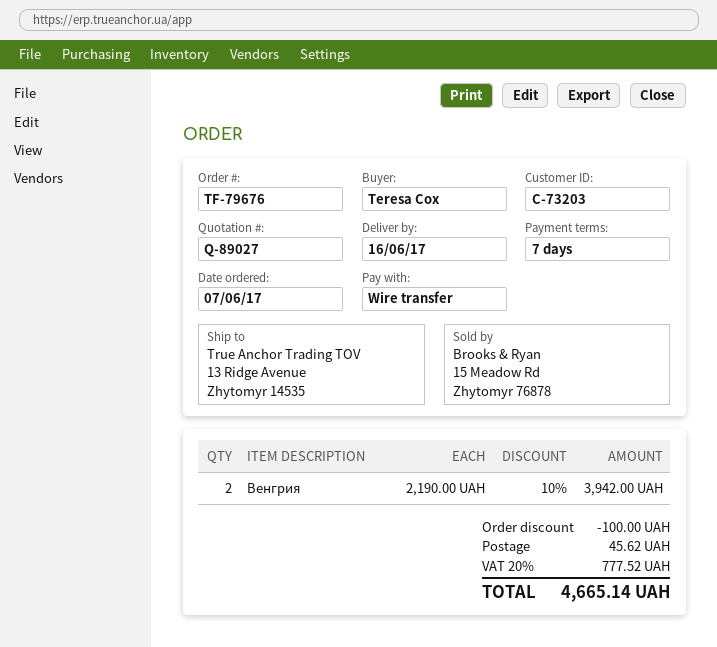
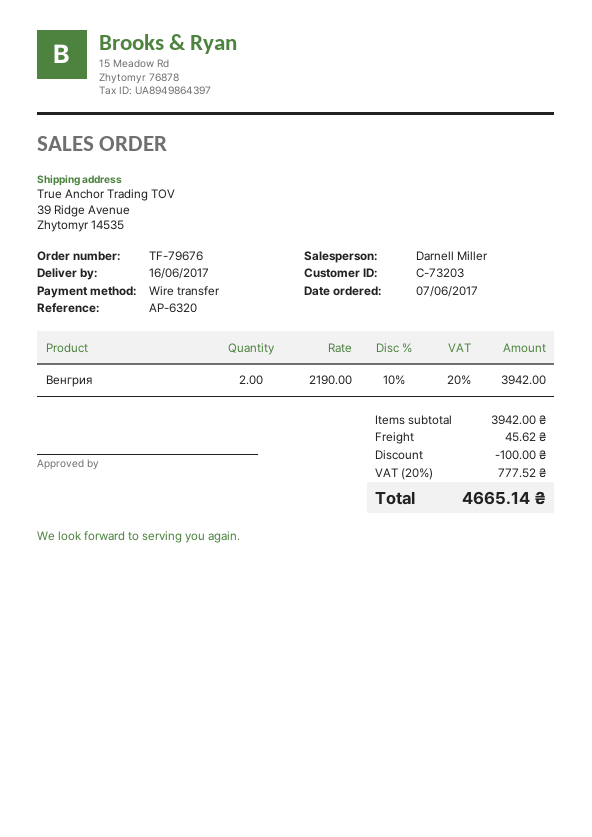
ship to: 13 Ridge Avenue, Zhytomyr 14535 -> 39 Ridge Avenue, Zhytomyr 14535

